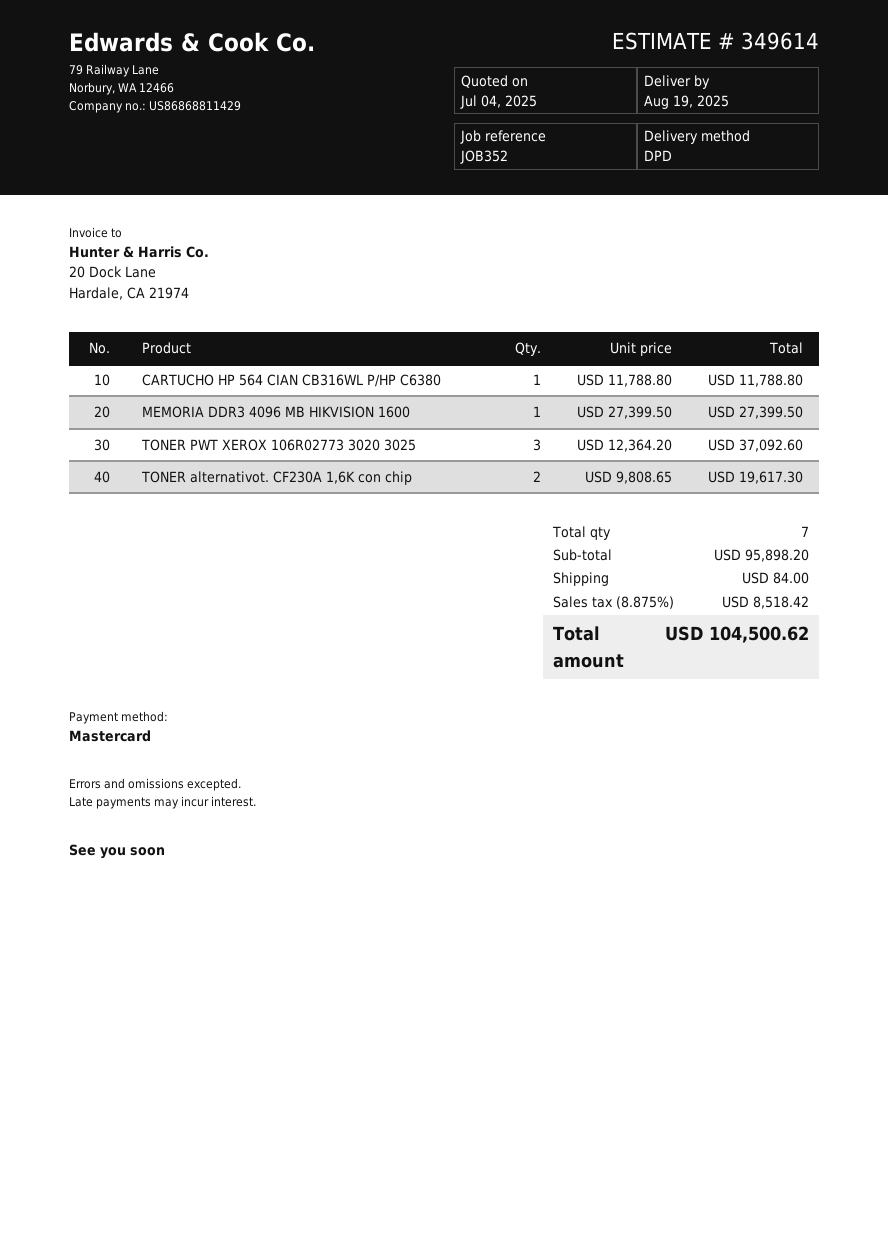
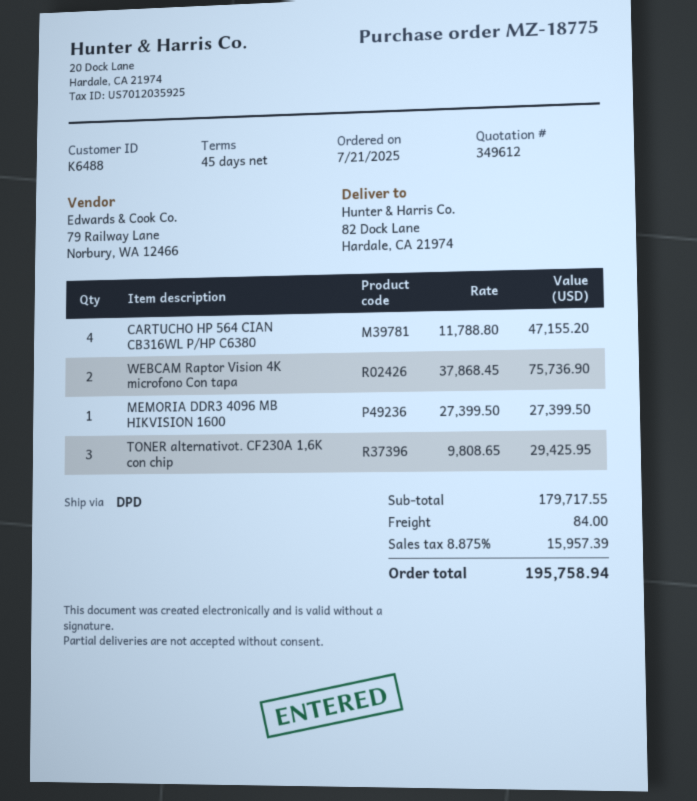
quote number: 349614 -> 349612
CARTUCHO HP 564 CIAN CB316WL P/HP C6380: 1 x 11788.80 = 11788.80 -> 4 x 11788.80 = 47155.20
TONER PWT XEROX 106R02773 3020 3025: 3 x 12364.20 = 37092.60 -> none
TONER alternativot. CF230A 1,6K con chip: 2 x 9808.65 = 19617.30 -> 3 x 9808.65 = 29425.95
WEBCAM Raptor Vision 4K microfono Con tapa: none -> 2 x 37868.45 = 75736.90
subtotal: 95898.20 -> 179717.55
tax: 8.875% = 8518.42 -> 8.875% = 15957.39
total: 104500.62 -> 195758.94

